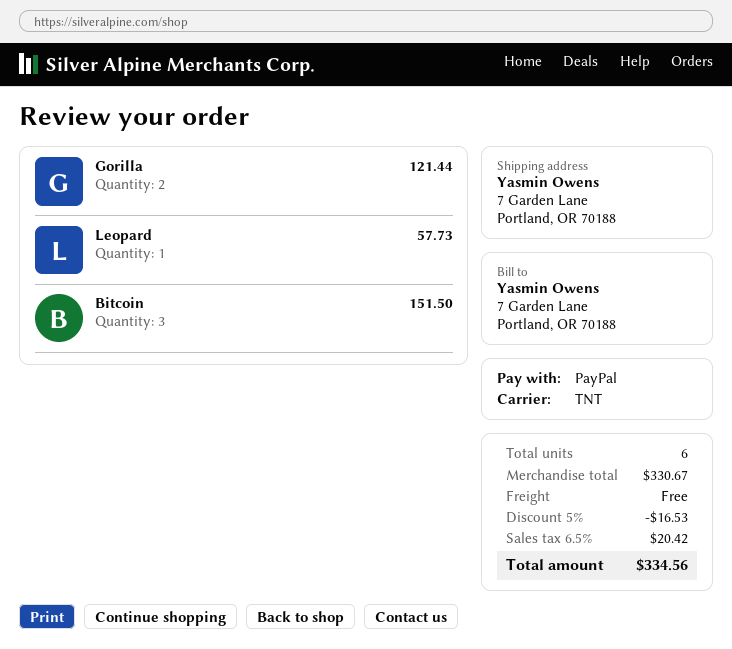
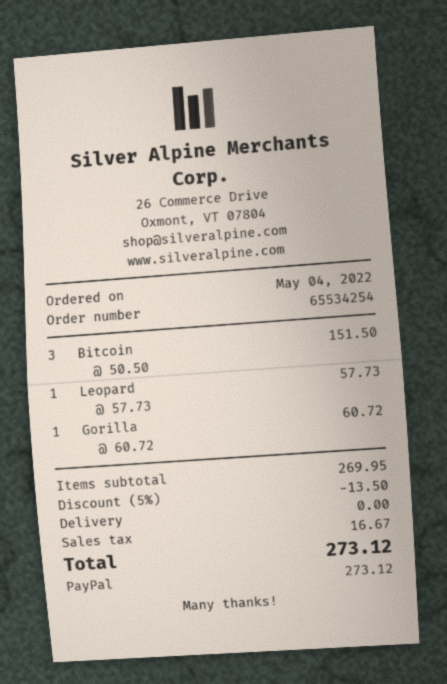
Gorilla: 2 for 121.44 -> 1 for 60.72
subtotal: 330.67 -> 269.95
discount: 5% = 16.53 -> 5% = 13.50
tax: 20.42 -> 16.67
total: 334.56 -> 273.12

